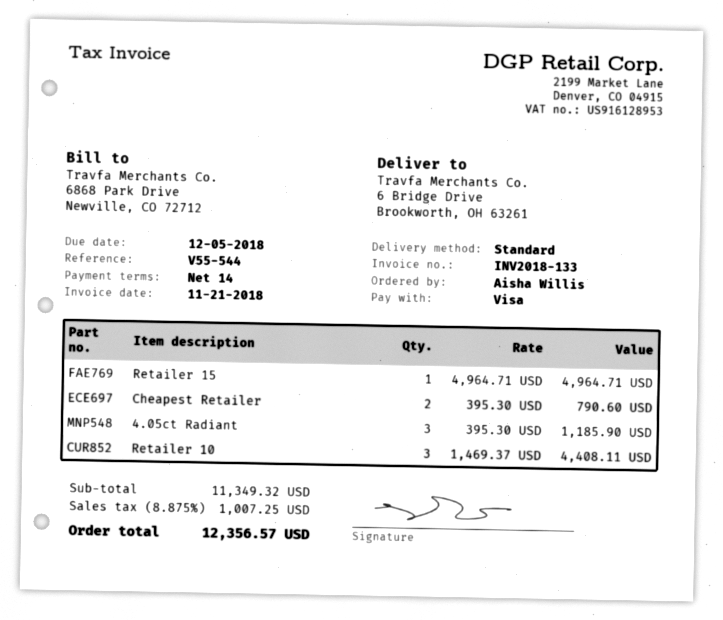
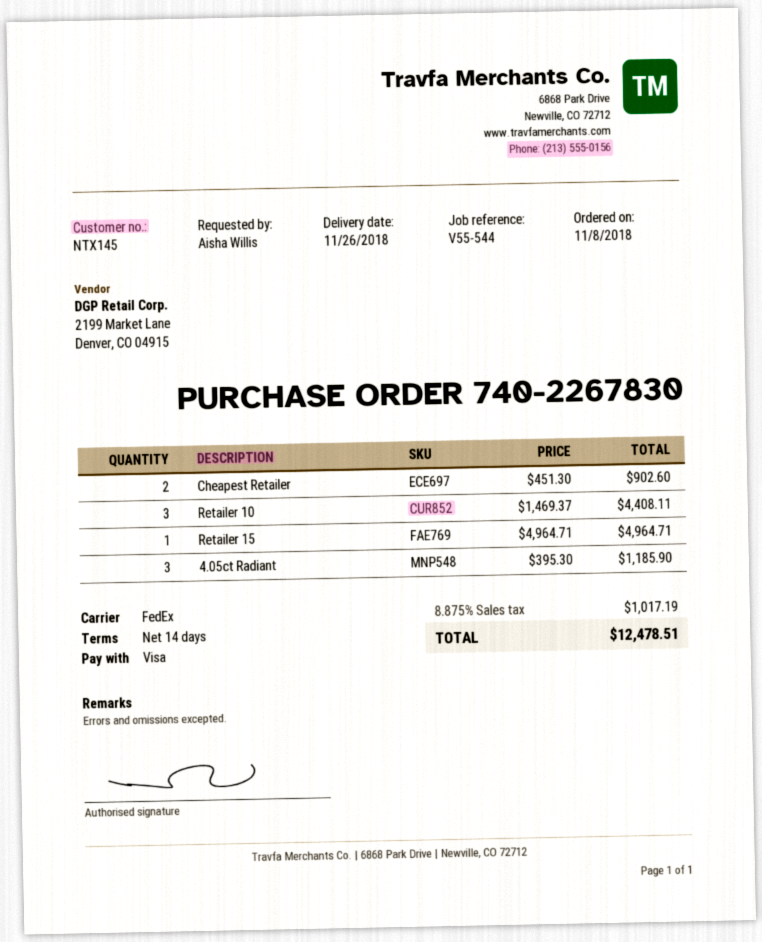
shipping method: standard -> FedEx
Cheapest Retailer: 2 x 395.30 = 790.60 -> 2 x 451.30 = 902.60
tax: 8.875% = 1007.25 -> 8.875% = 1017.19
total: 12356.57 -> 12478.51

